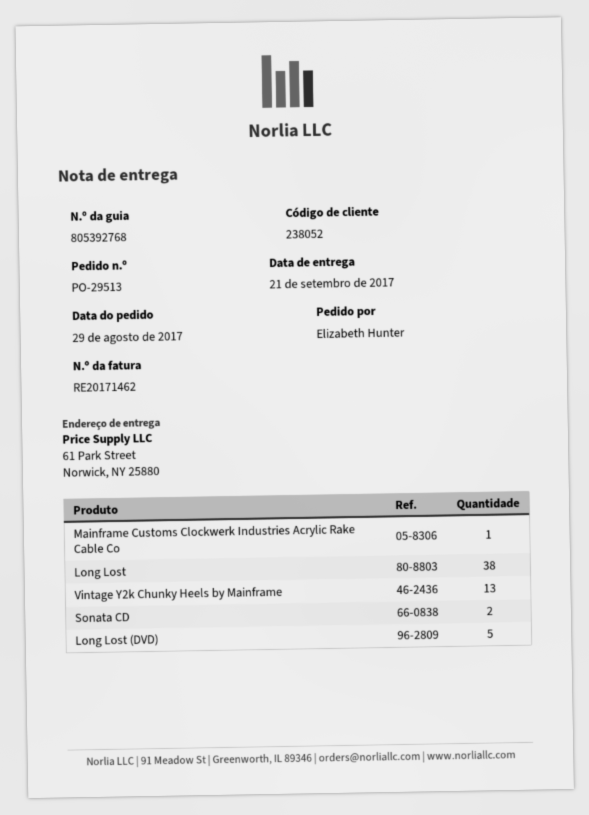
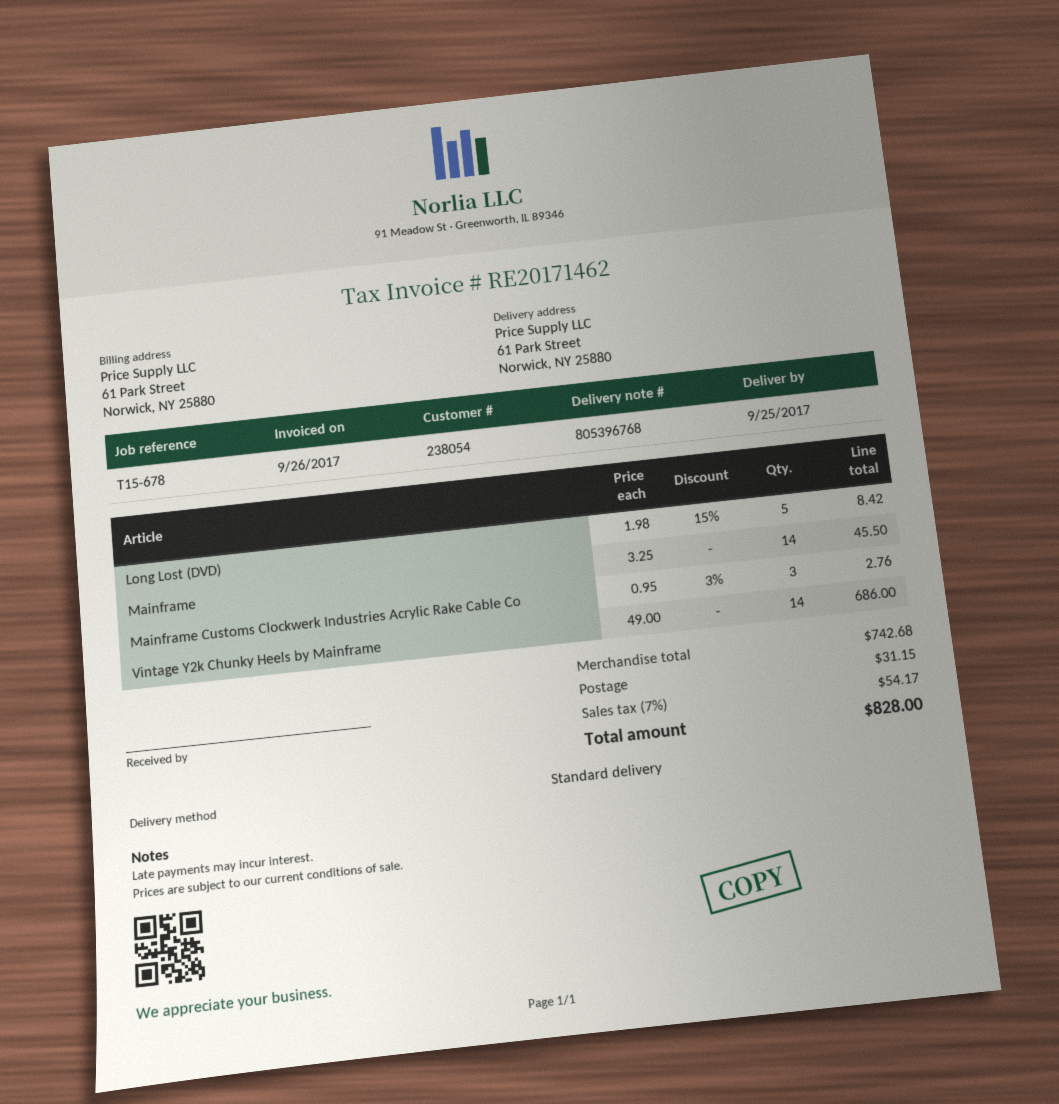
delivery note number: 805392768 -> 805396768
delivery date: 2017-09-21 -> 2017-09-25
customer number: 238052 -> 238054
Mainframe Customs Clockwerk Industries Acrylic Rake Cable Co: 1 -> 3
Long Lost: 38 -> none
Vintage Y2k Chunky Heels by Mainframe: 13 -> 14
Sonata CD: 2 -> none
Mainframe: none -> 14

